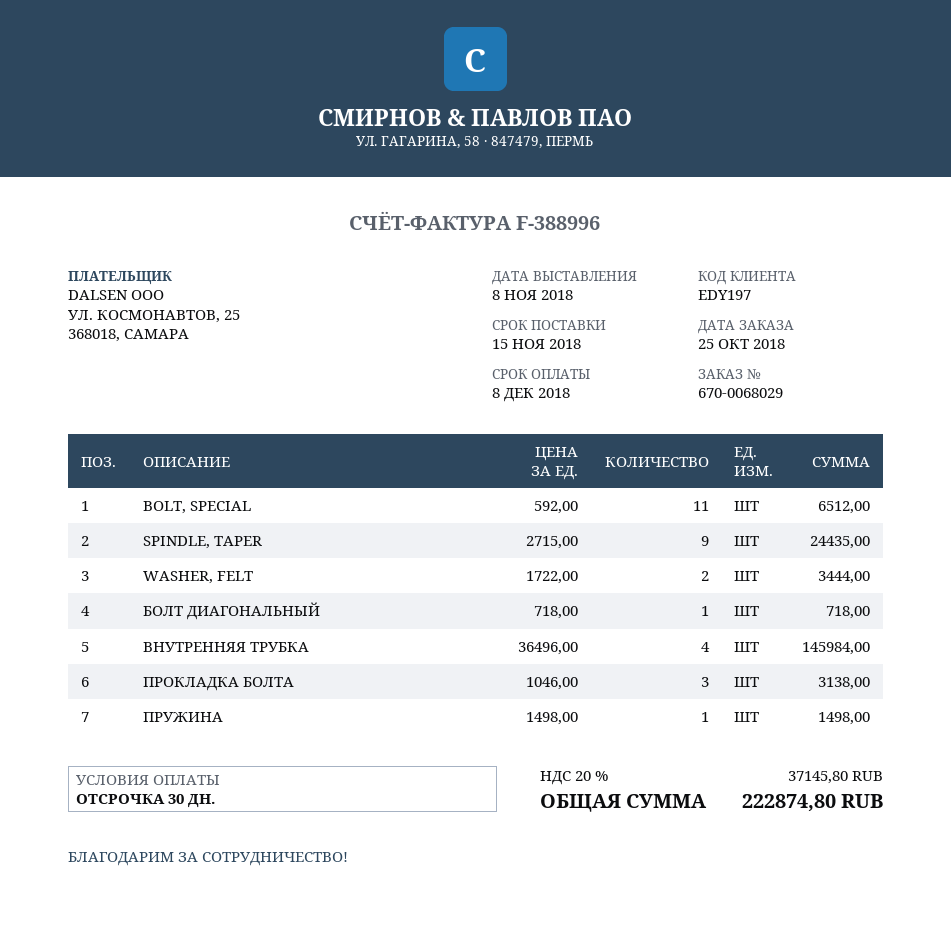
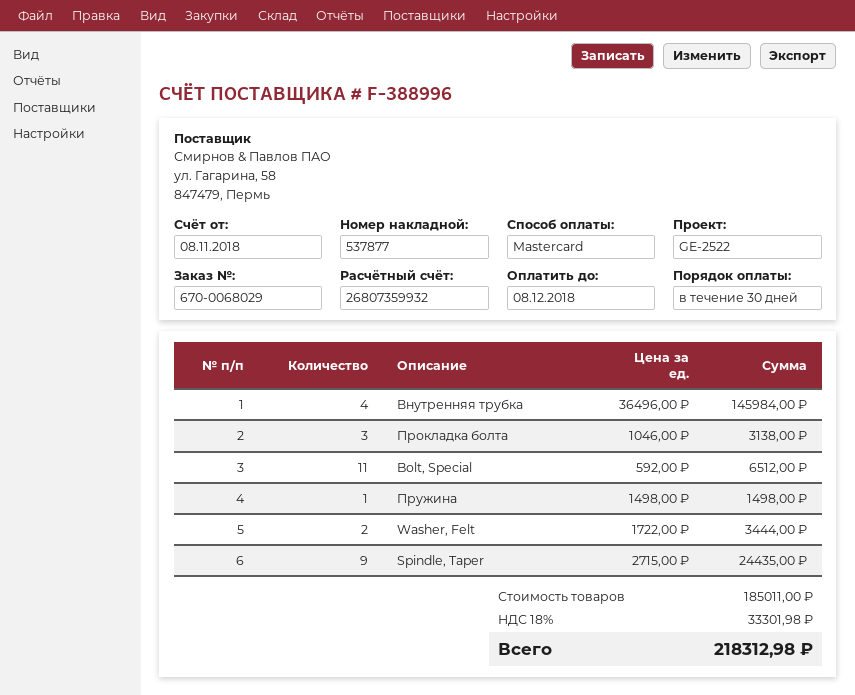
БОЛТ ДИАГОНАЛЬНЫЙ: 1 x 718.00 = 718.00 -> none
tax: 20% = 37145.80 -> 18% = 33301.98
total: 222874.80 -> 218312.98

